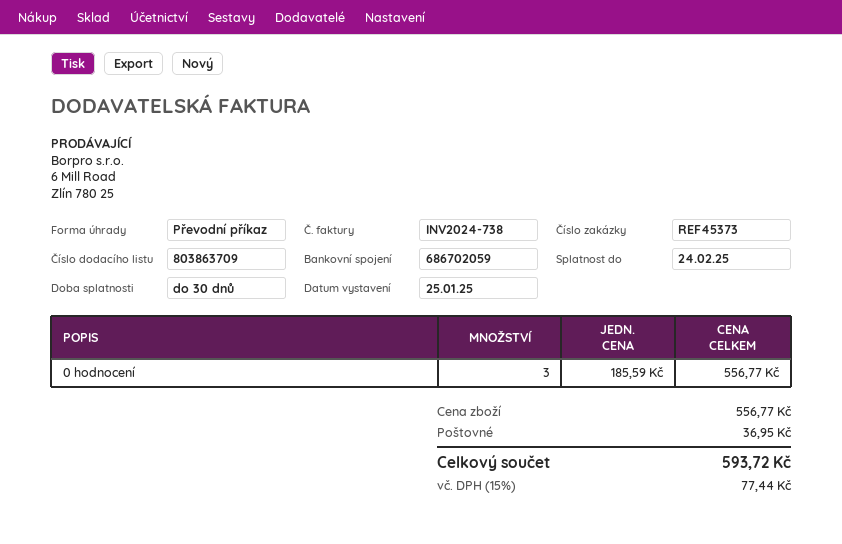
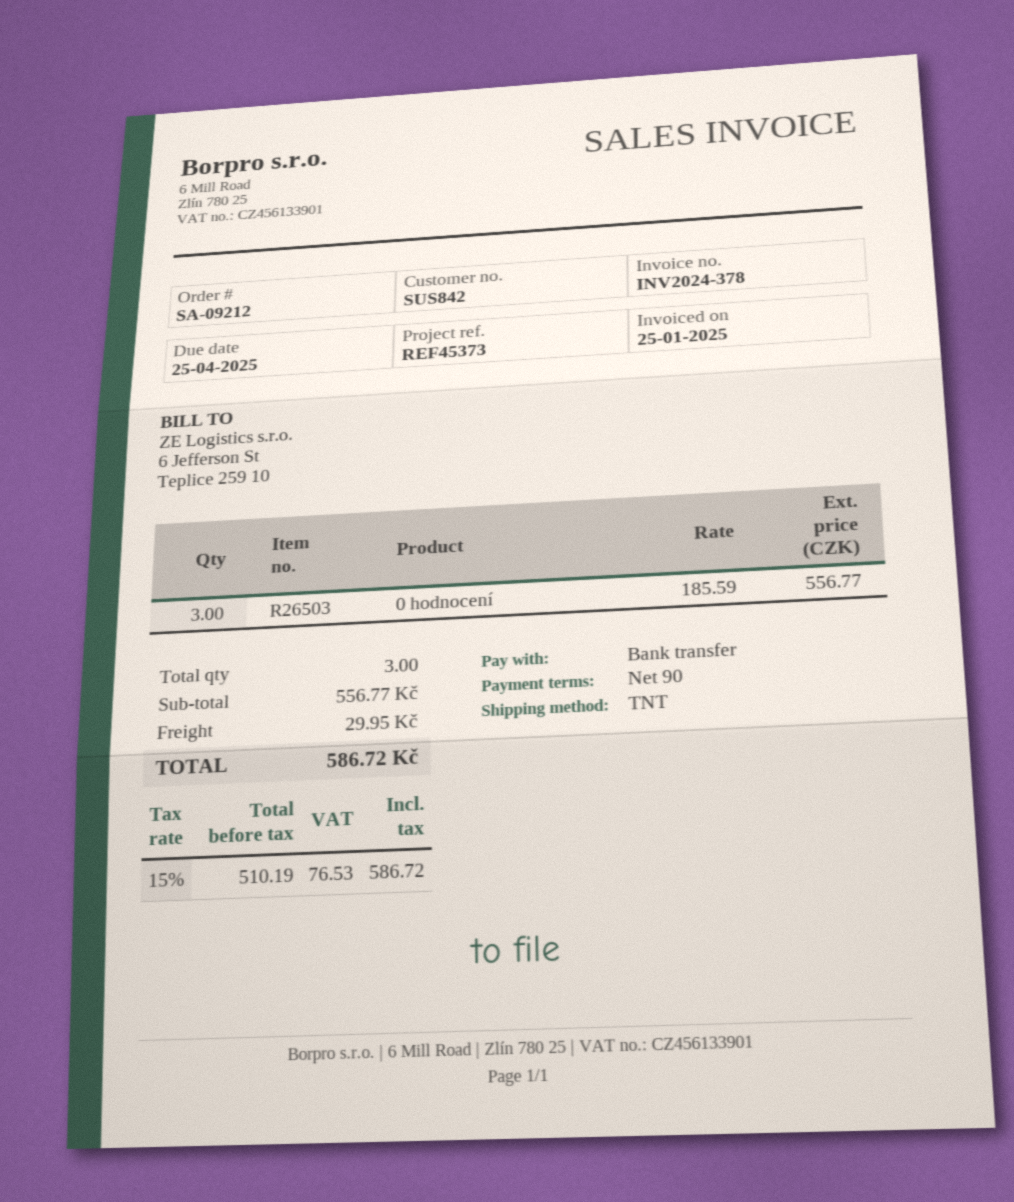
invoice number: INV2024-738 -> INV2024-378
payment terms: 30 days -> 90 days
due date: 2025-02-24 -> 2025-04-25
shipping: 36.95 -> 29.95
tax: 15% = 77.44 -> 15% = 76.53
total: 593.72 -> 586.72

